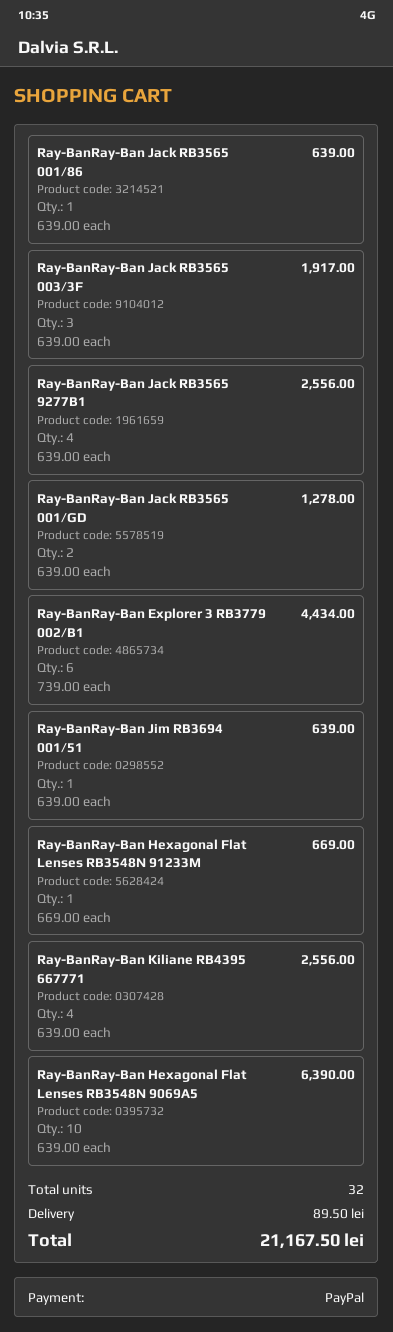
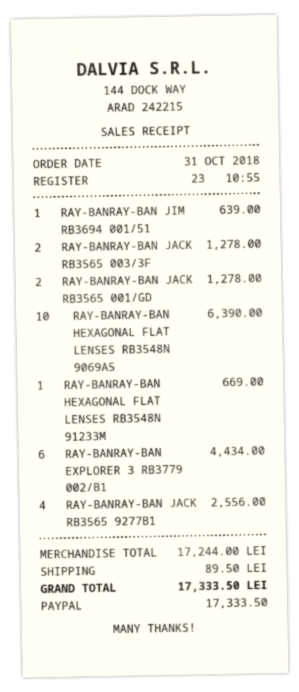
Ray-BanRay-Ban Jack RB3565 001/86: 1 for 639.00 -> none
Ray-BanRay-Ban Jack RB3565 003/3F: 3 for 1917.00 -> 2 for 1278.00
Ray-BanRay-Ban Kiliane RB4395 667771: 4 for 2556.00 -> none
total: 21167.50 -> 17333.50

